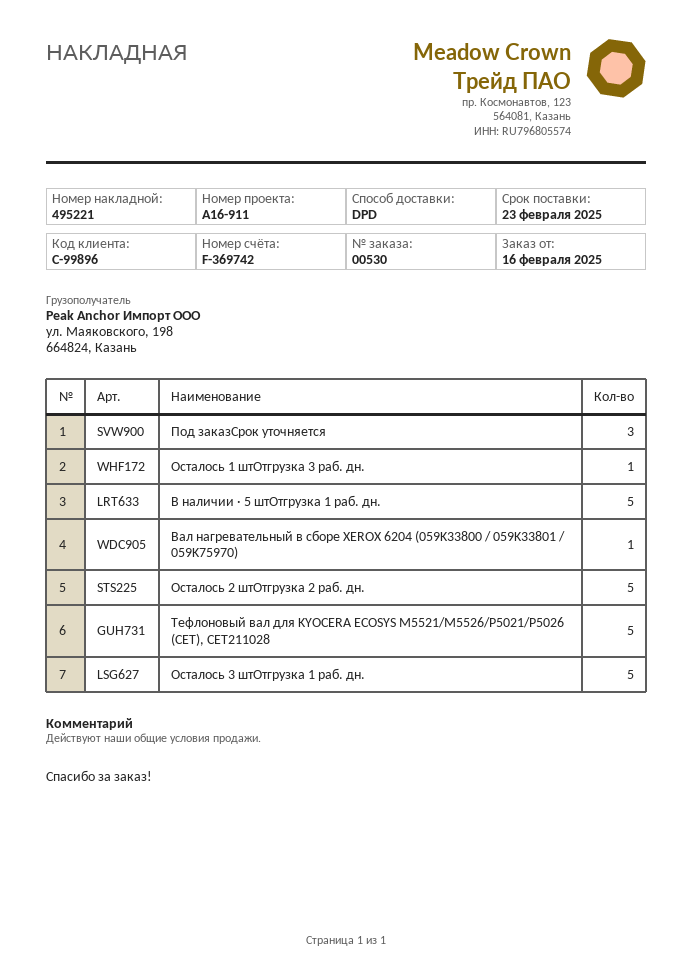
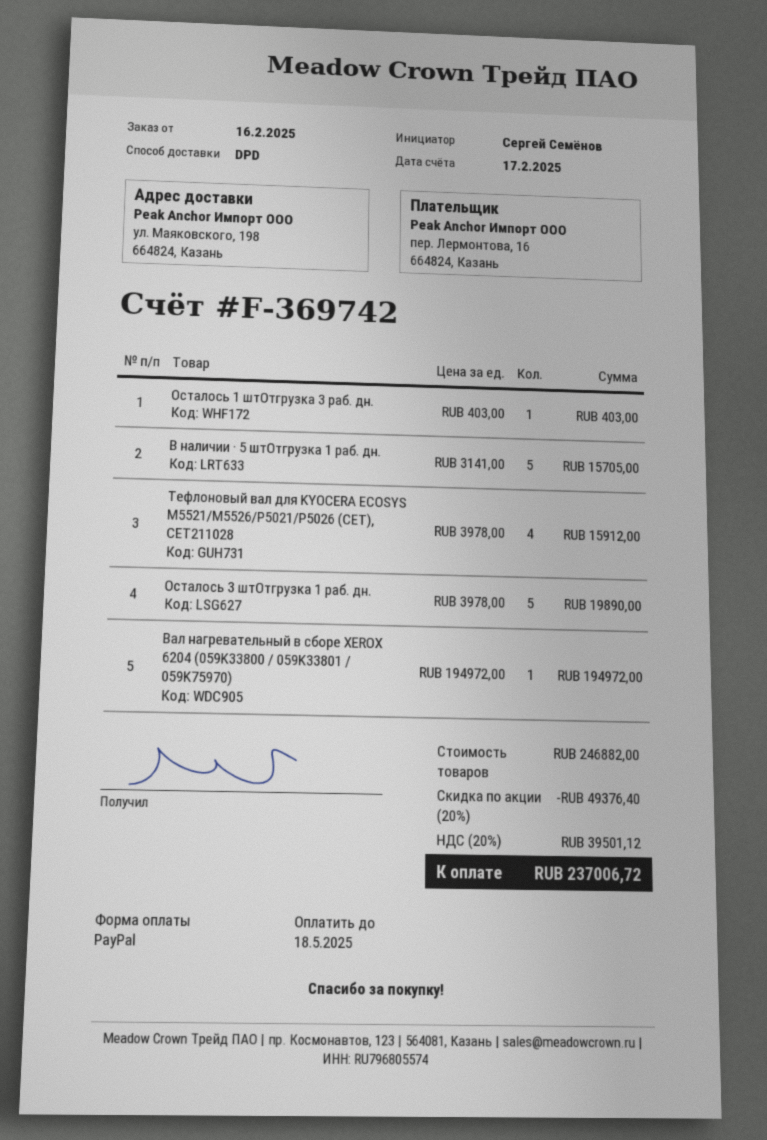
Под заказСрок уточняется: 3 -> none
Осталось 2 штОтгрузка 2 раб. дн.: 5 -> none
Тефлоновый вал для KYOCERA ECOSYS M5521/M5526/P5021/P5026 (CET), CET211028: 5 -> 4

